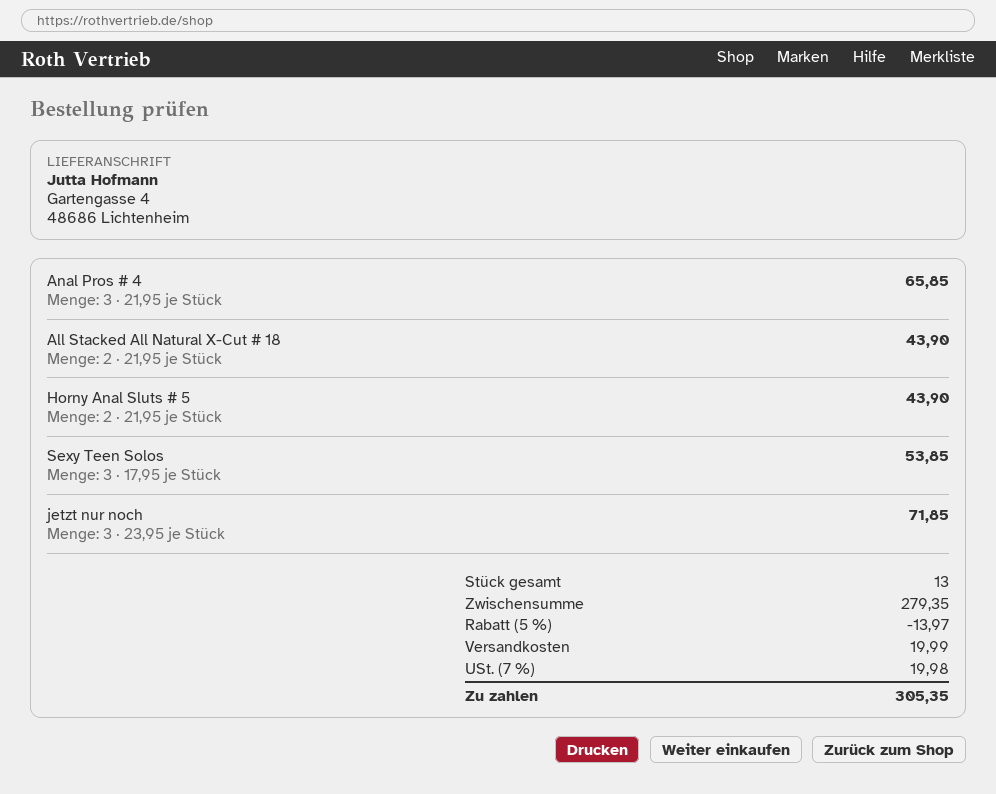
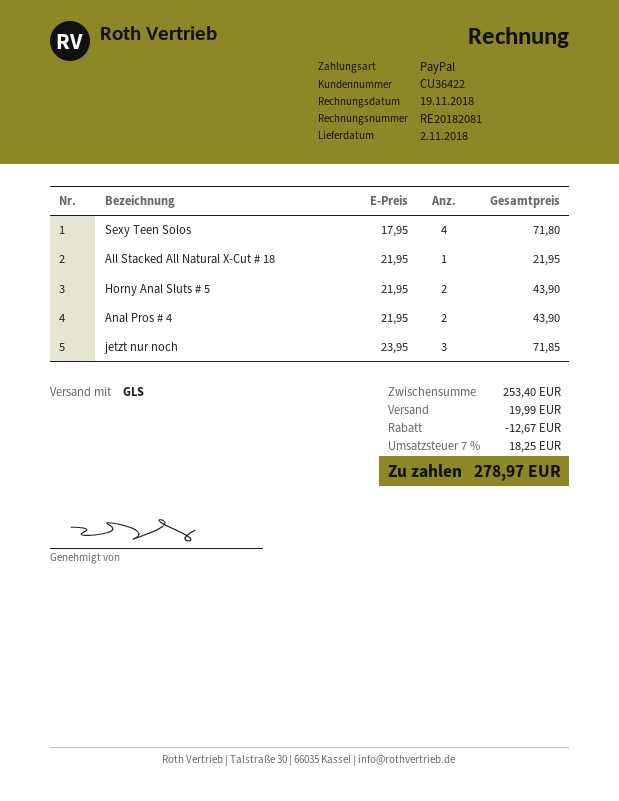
Anal Pros # 4: 3 x 21.95 = 65.85 -> 2 x 21.95 = 43.90
All Stacked All Natural X-Cut # 18: 2 x 21.95 = 43.90 -> 1 x 21.95 = 21.95
Sexy Teen Solos: 3 x 17.95 = 53.85 -> 4 x 17.95 = 71.80
subtotal: 279.35 -> 253.40
discount: 13.97 -> 12.67
tax: 7% = 19.98 -> 7% = 18.25
total: 305.35 -> 278.97

